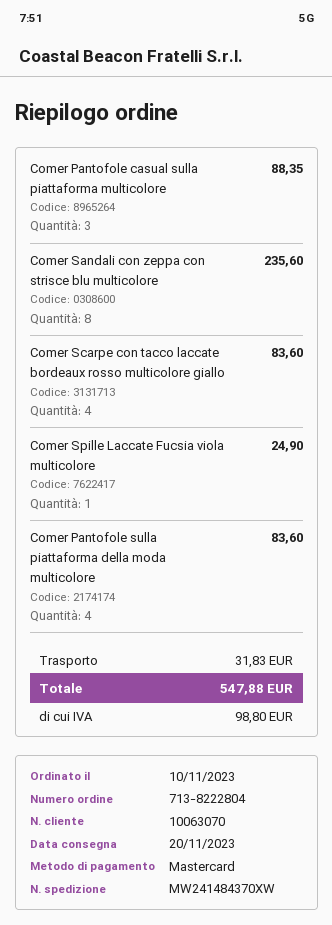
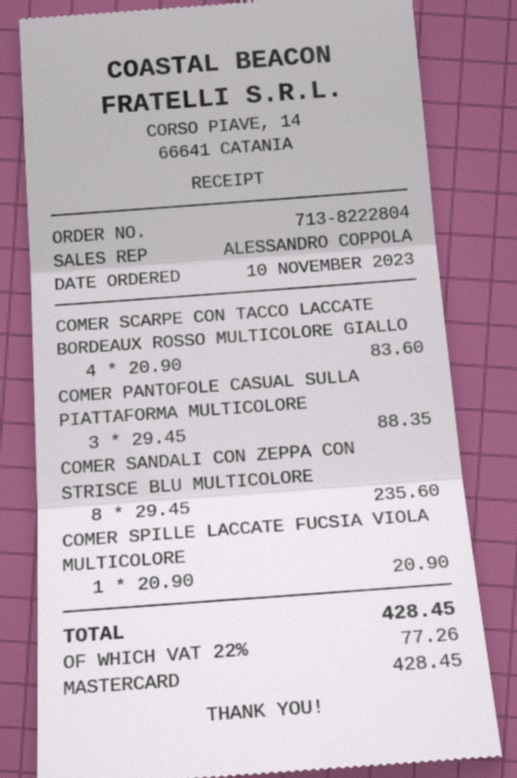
Comer Spille Laccate Fucsia viola multicolore: 1 for 24.90 -> 1 for 20.90
Comer Pantofole sulla piattaforma della moda multicolore: 4 for 83.60 -> none
shipping: 31.83 -> none
tax: 98.80 -> 77.26
total: 547.88 -> 428.45

